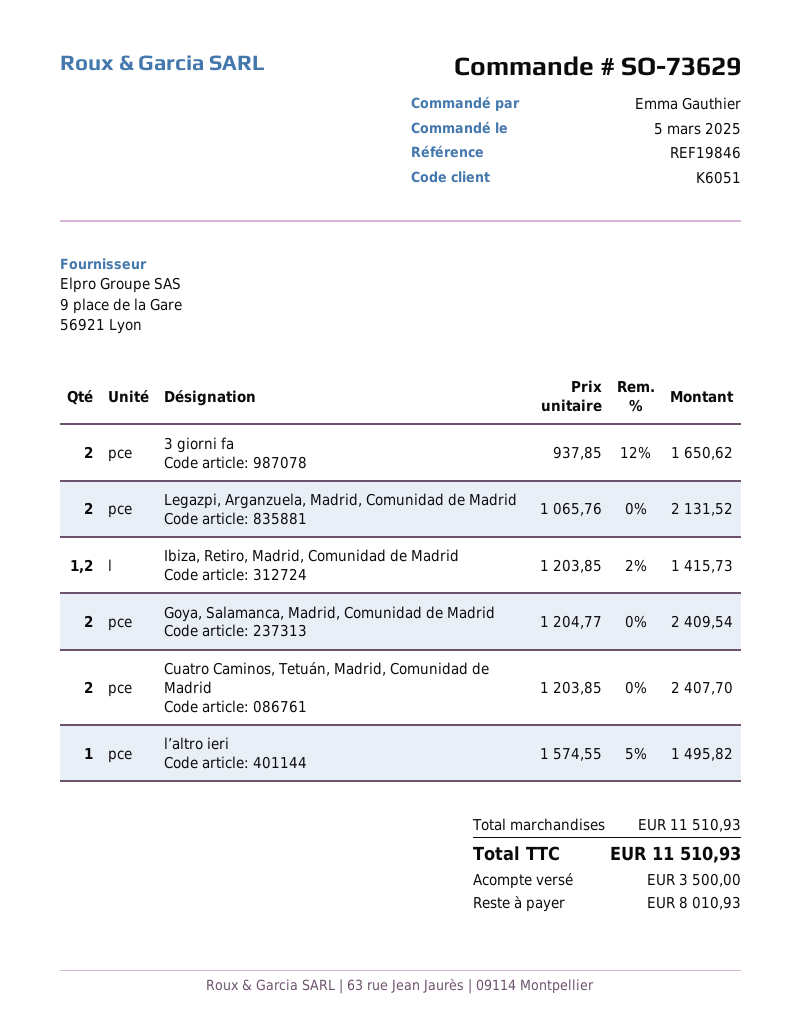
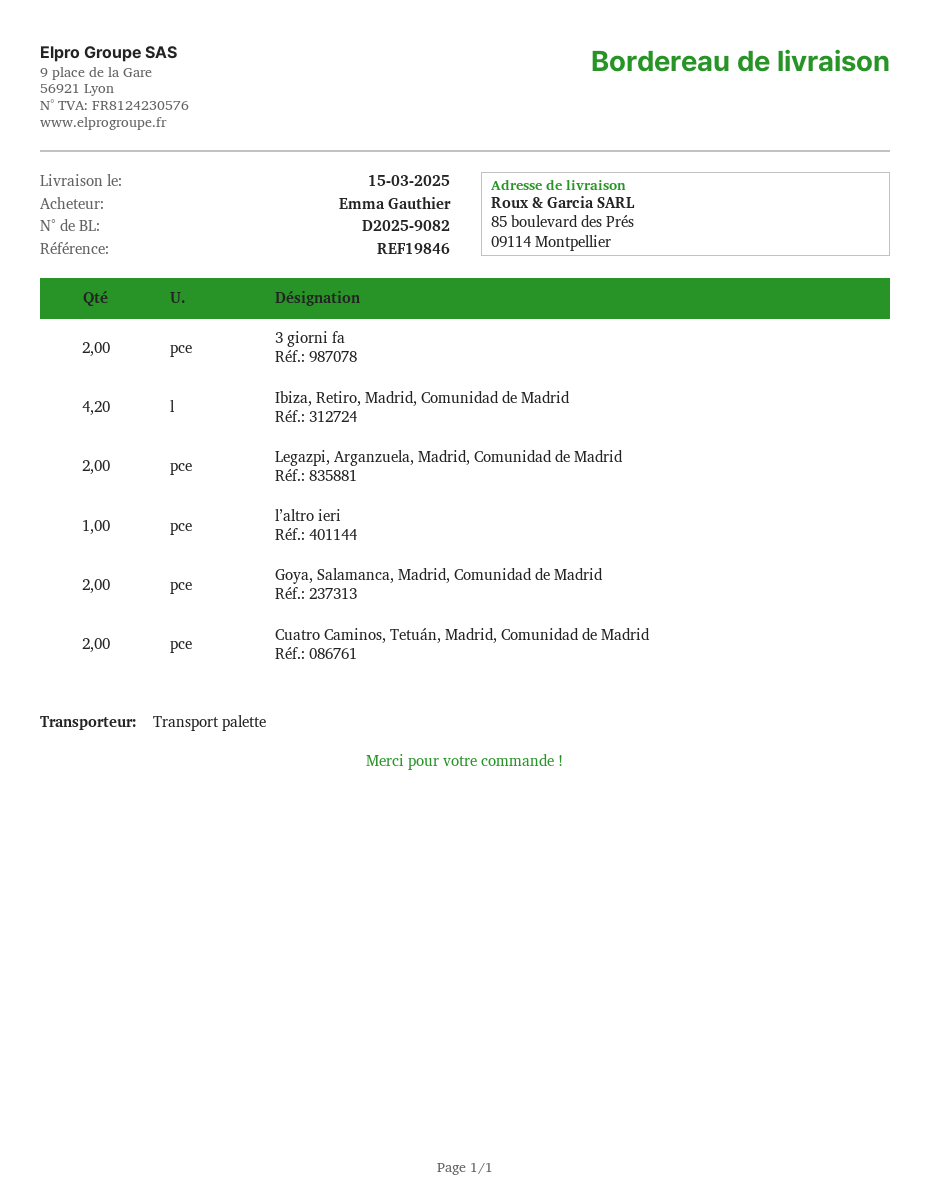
Ibiza, Retiro, Madrid, Comunidad de Madrid: 1.2 -> 4.2

